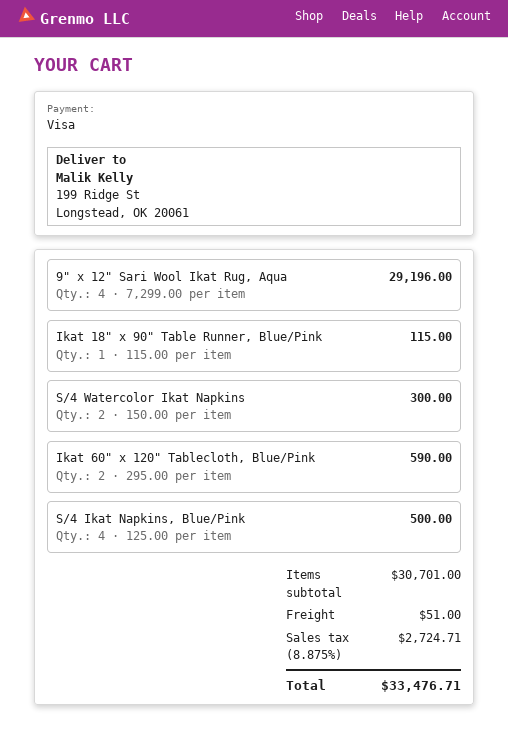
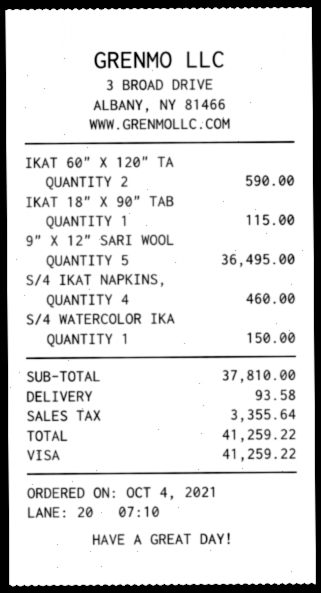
9" x 12" Sari Wool Ikat Rug, Aqua: 4 for 29196.00 -> 5 for 36495.00
S/4 Watercolor Ikat Napkins: 2 for 300.00 -> 1 for 150.00
S/4 Ikat Napkins, Blue/Pink: 4 for 500.00 -> 4 for 460.00
subtotal: 30701.00 -> 37810.00
shipping: 51.00 -> 93.58
tax: 2724.71 -> 3355.64
total: 33476.71 -> 41259.22

